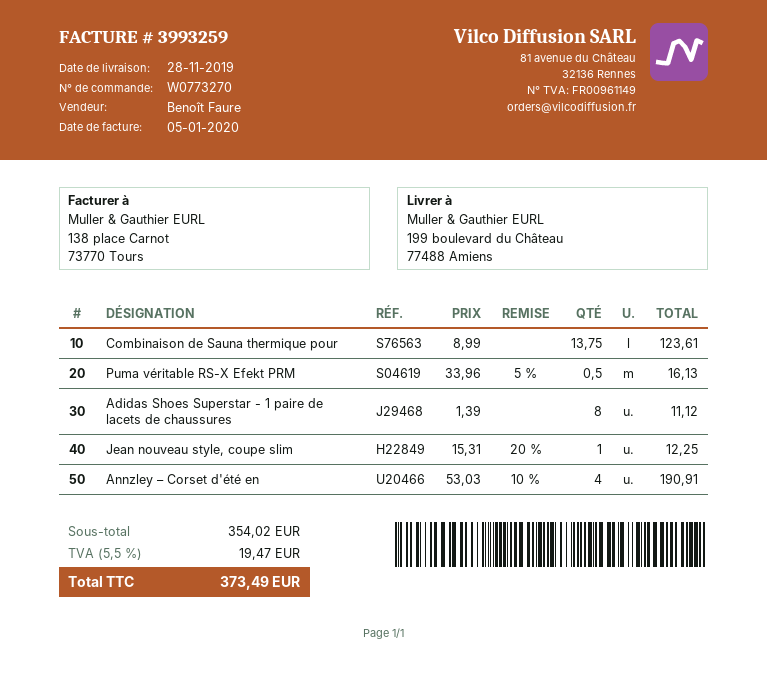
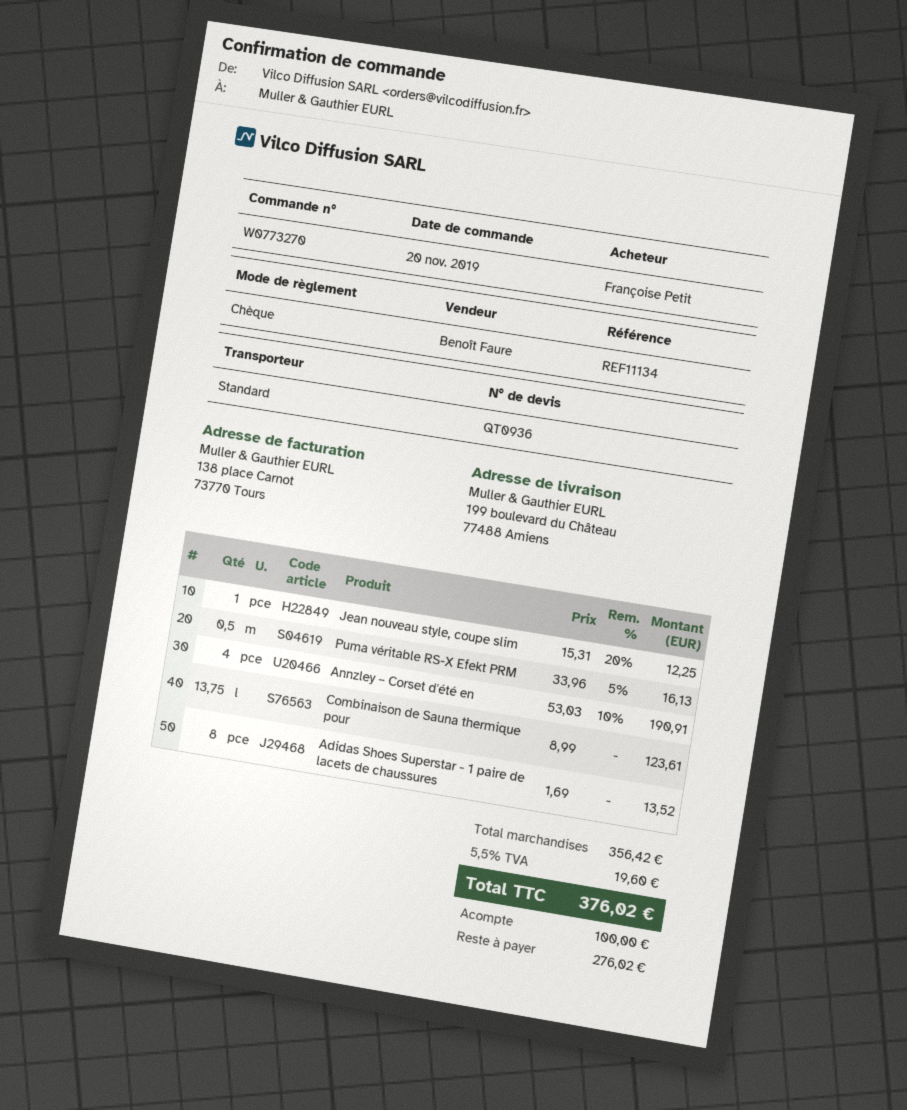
Adidas Shoes Superstar - 1 paire de lacets de chaussures: 8 x 1.39 = 11.12 -> 8 x 1.69 = 13.52
subtotal: 354.02 -> 356.42
tax: 5.5% = 19.47 -> 5.5% = 19.60
total: 373.49 -> 376.02

